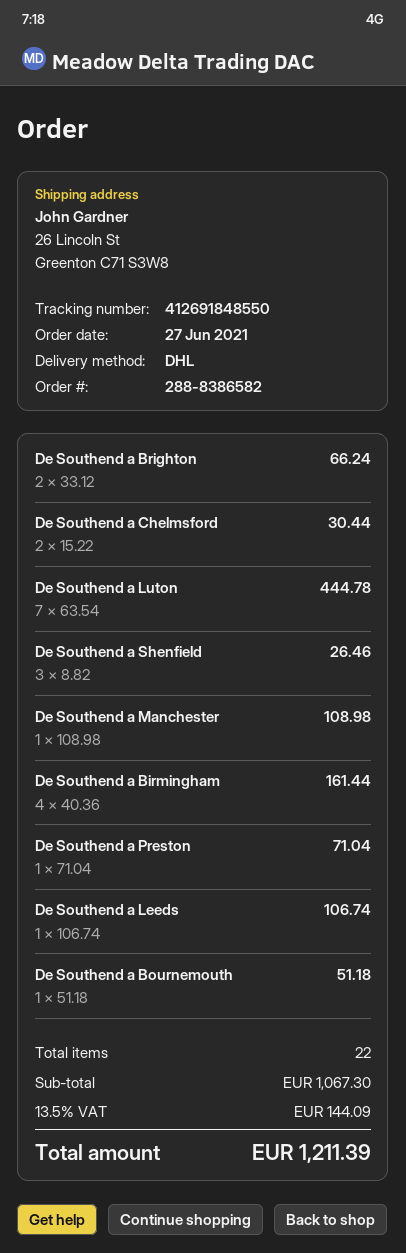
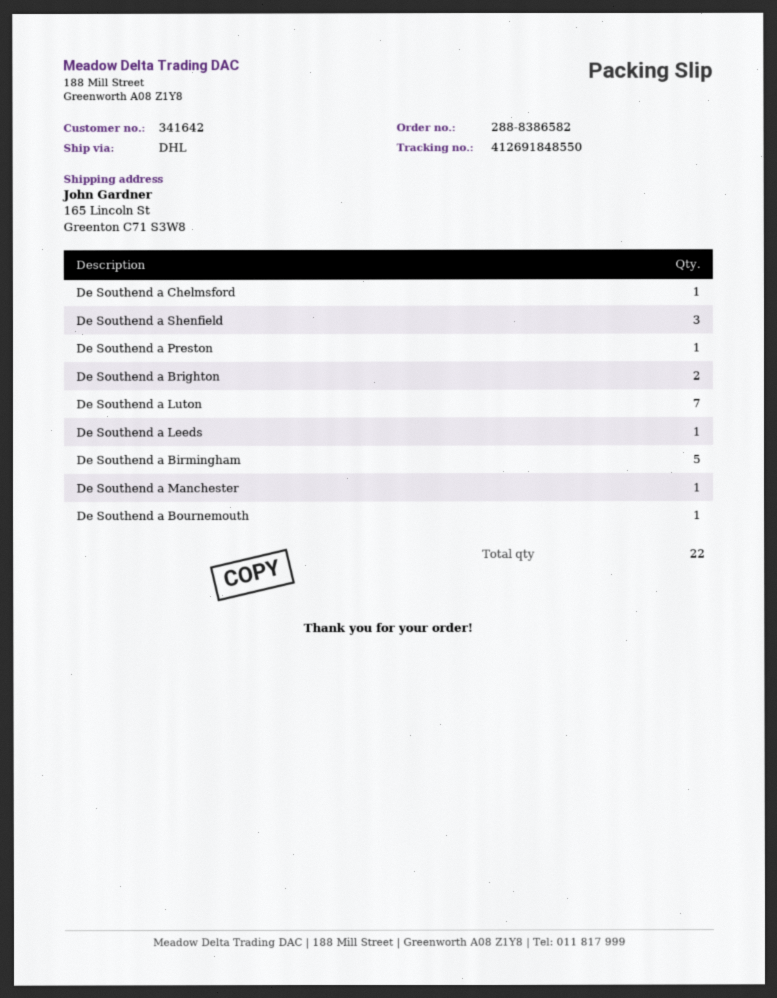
ship to: 26 Lincoln St, Greenton C71 S3W8 -> 165 Lincoln St, Greenton C71 S3W8
De Southend a Chelmsford: 2 -> 1
De Southend a Birmingham: 4 -> 5

